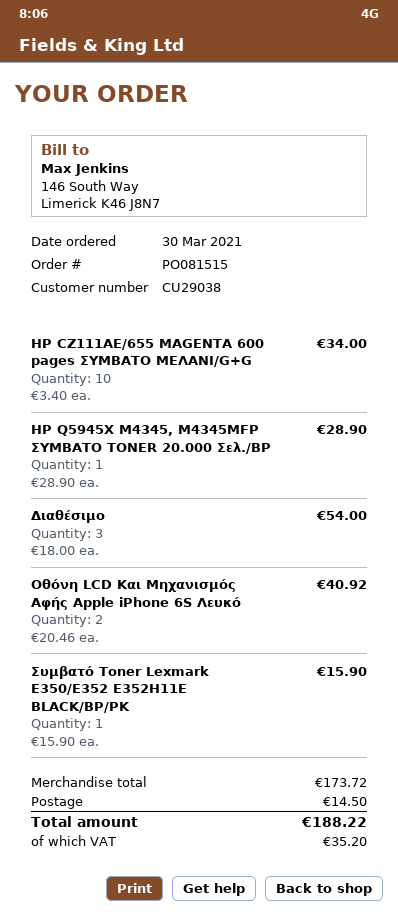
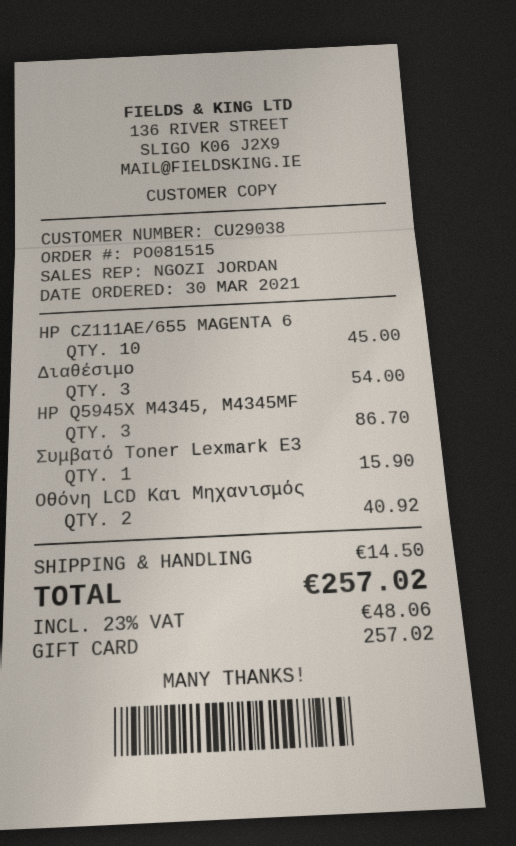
HP CZ111AE/655 MAGENTA 600 pages ΣΥΜΒΑΤΟ ΜΕΛΑΝΙ/G+G: 10 for 34.00 -> 10 for 45.00
HP Q5945X M4345, M4345MFP ΣΥΜΒΑΤΟ TONER 20.000 Σελ./BP: 1 for 28.90 -> 3 for 86.70
tax: 35.20 -> 48.06
total: 188.22 -> 257.02

